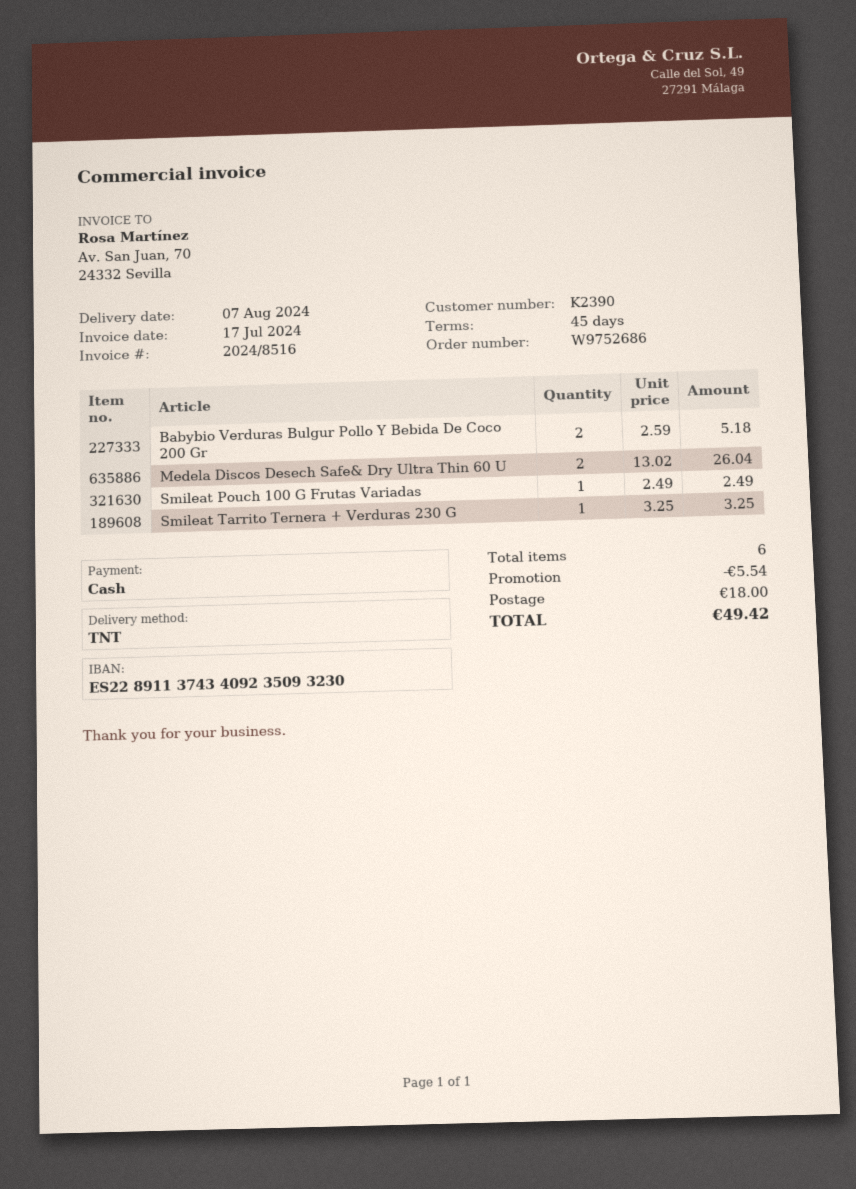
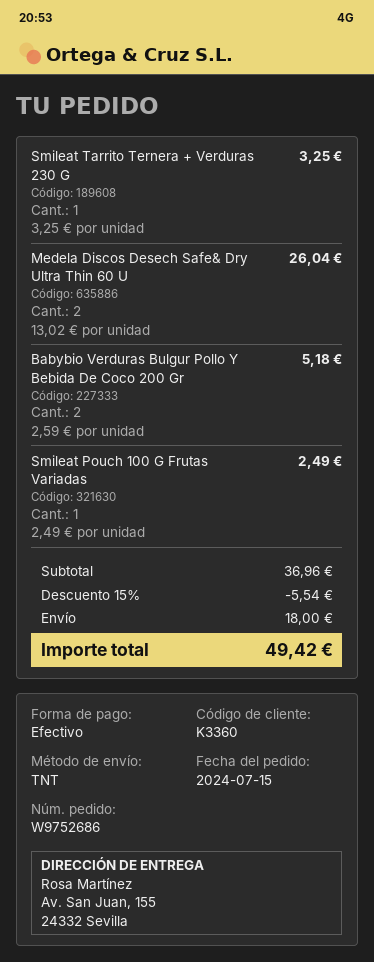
customer number: K2390 -> K3360

